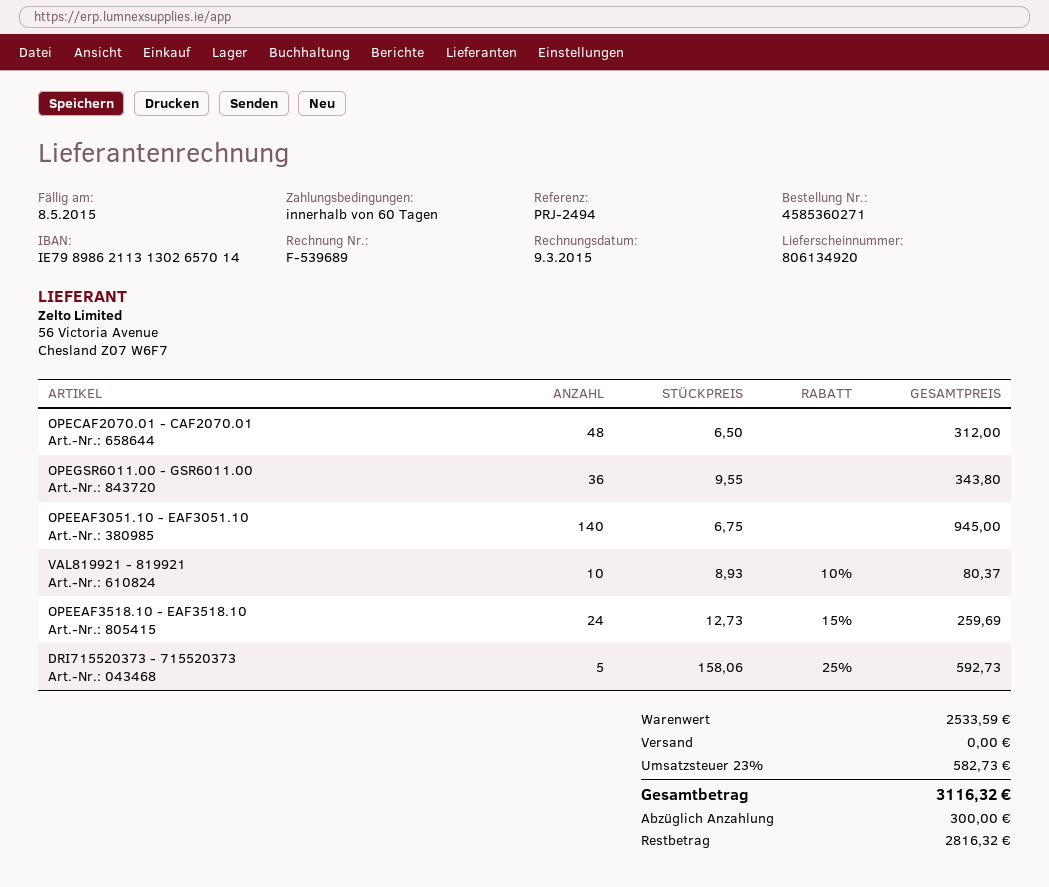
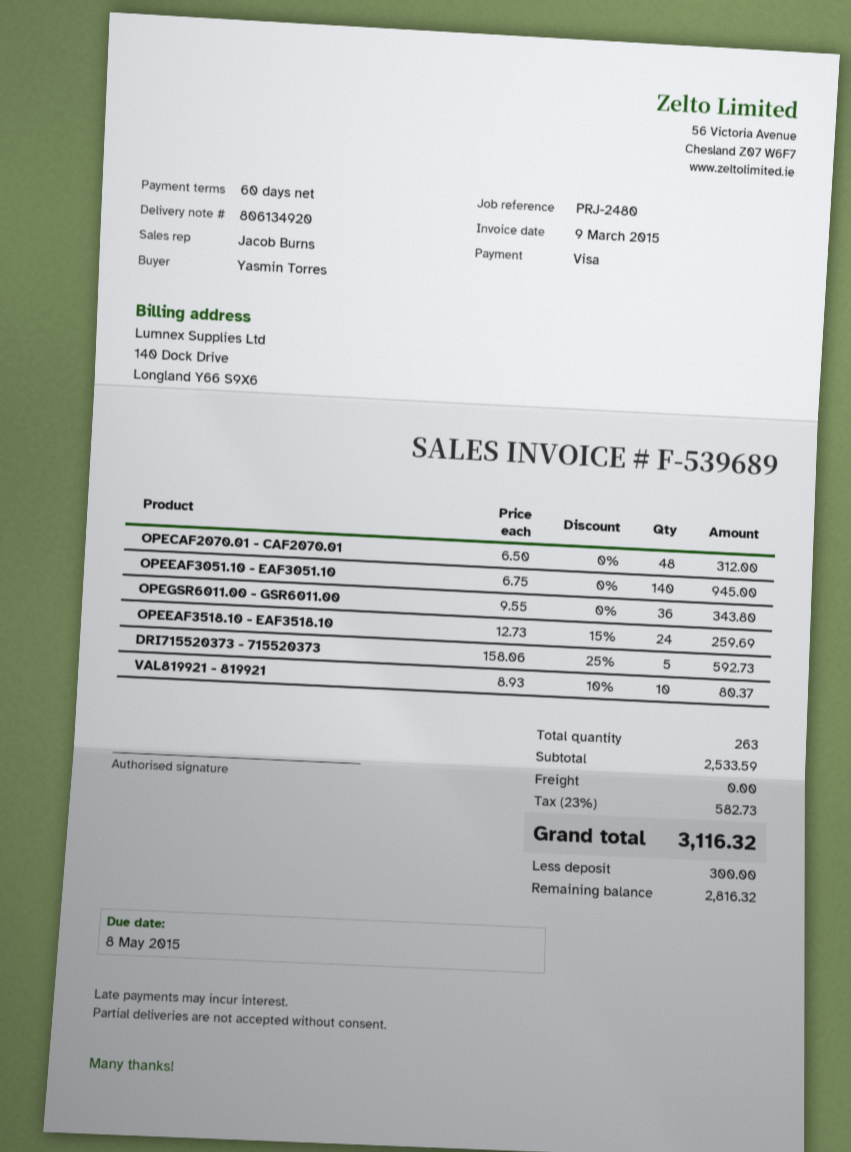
reference: PRJ-2494 -> PRJ-2480

